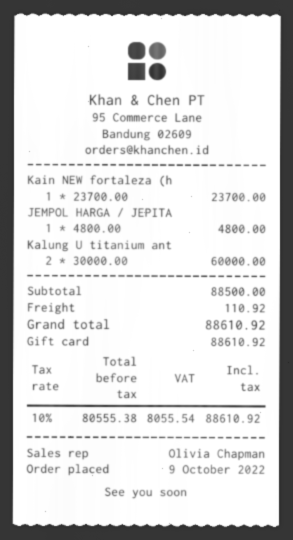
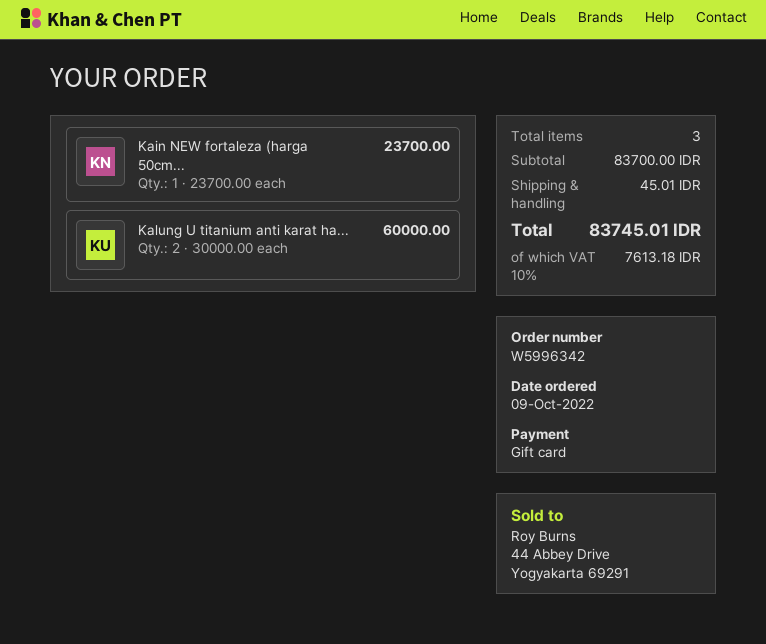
JEMPOL HARGA / JEPITA: 1 x 4800.00 = 4800.00 -> none
subtotal: 88500.00 -> 83700.00
shipping: 110.92 -> 45.01
tax: 10% = 8055.54 -> 10% = 7613.18
total: 88610.92 -> 83745.01

